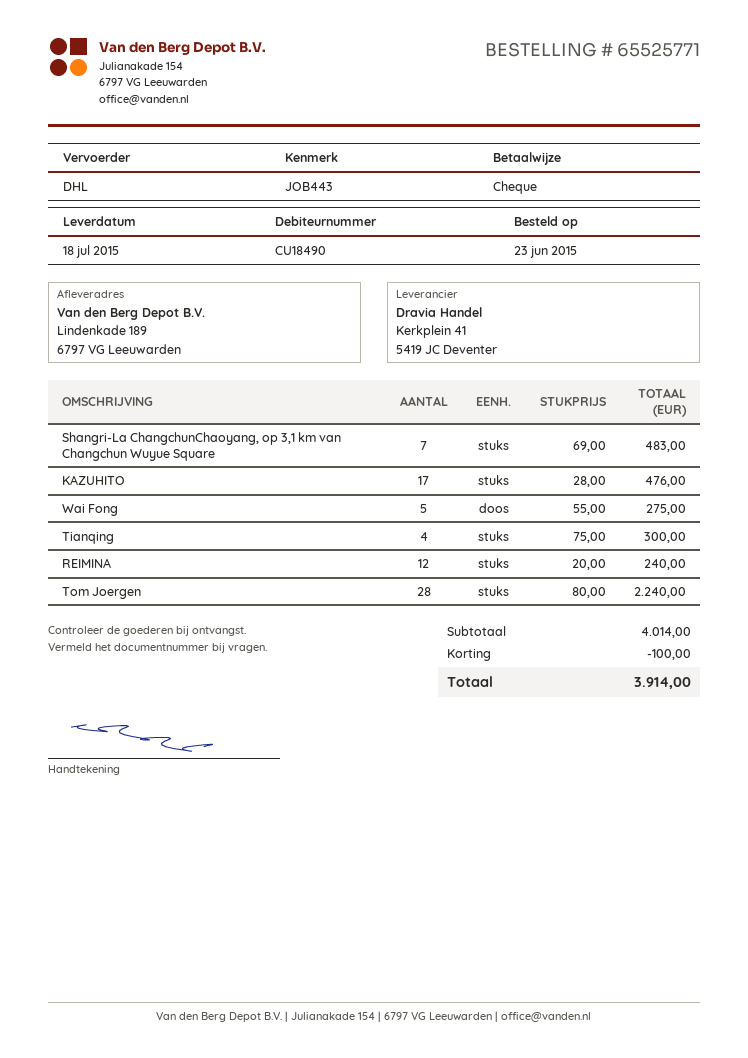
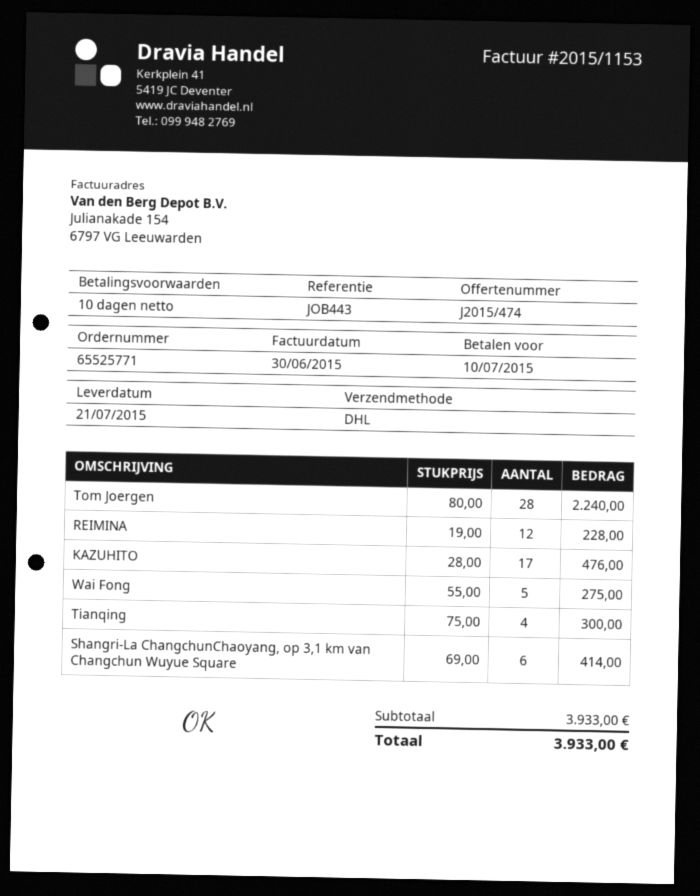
delivery date: 2015-07-18 -> 2015-07-21
Shangri-La ChangchunChaoyang, op 3,1 km van Changchun Wuyue Square: 7 x 69.00 = 483.00 -> 6 x 69.00 = 414.00
REIMINA: 12 x 20.00 = 240.00 -> 12 x 19.00 = 228.00
subtotal: 4014.00 -> 3933.00
discount: 100.00 -> none
total: 3914.00 -> 3933.00

